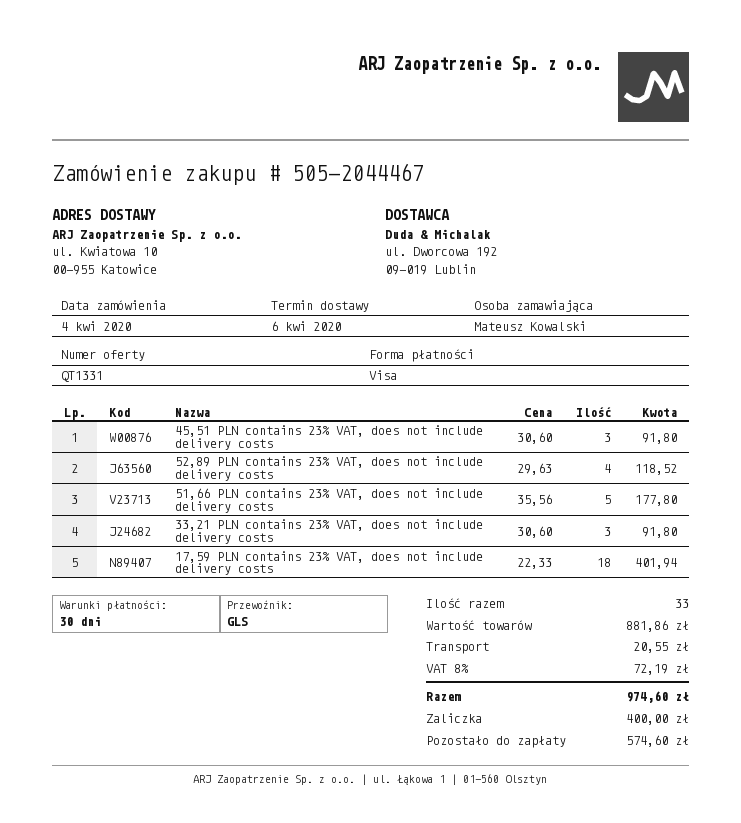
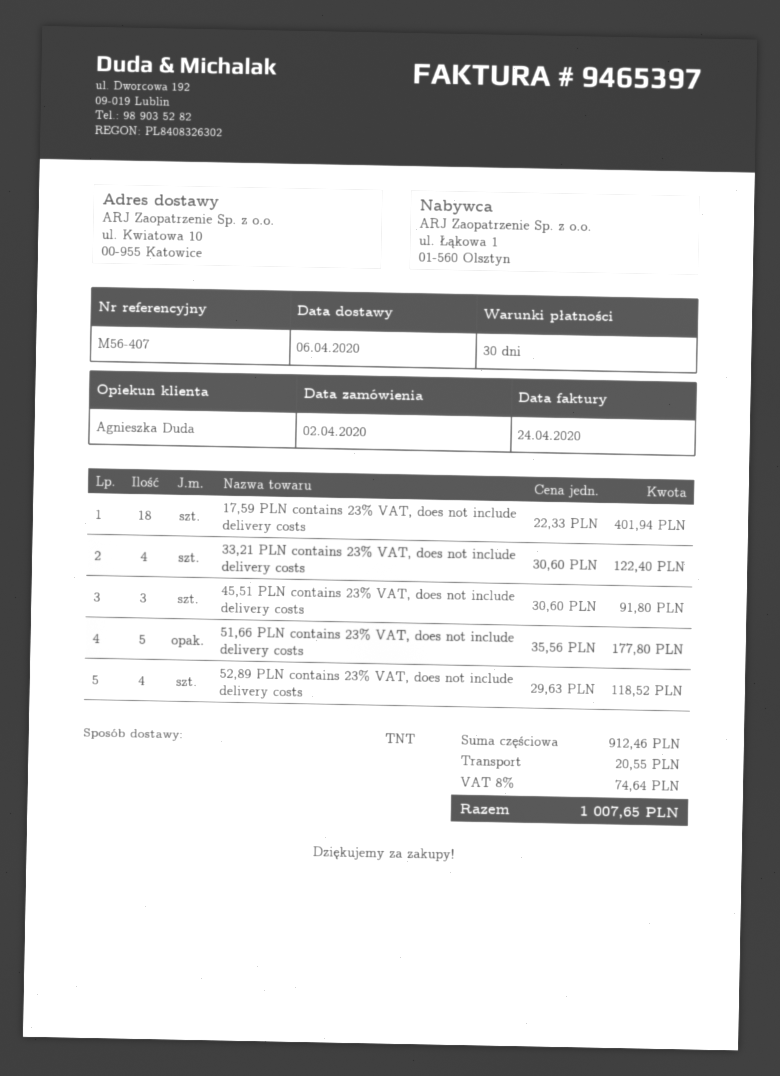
order date: 2020-04-04 -> 2020-04-02
shipping method: GLS -> TNT
33,21 PLN contains 23% VAT, does not include delivery costs: 3 x 30.60 = 91.80 -> 4 x 30.60 = 122.40
subtotal: 881.86 -> 912.46
tax: 8% = 72.19 -> 8% = 74.64
total: 974.60 -> 1007.65

